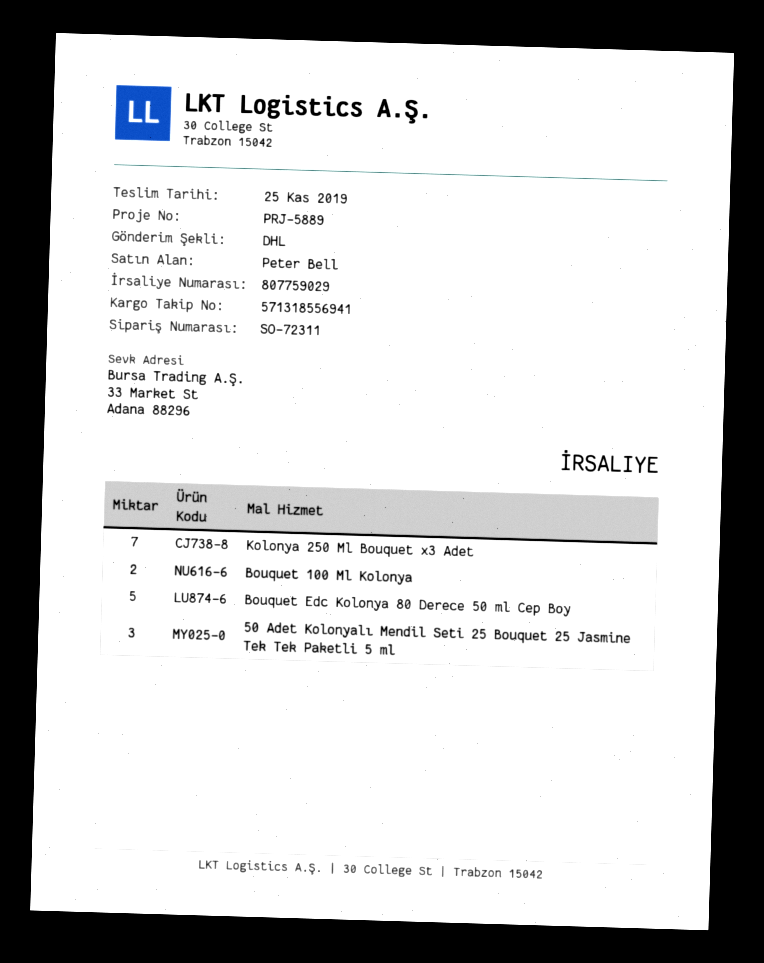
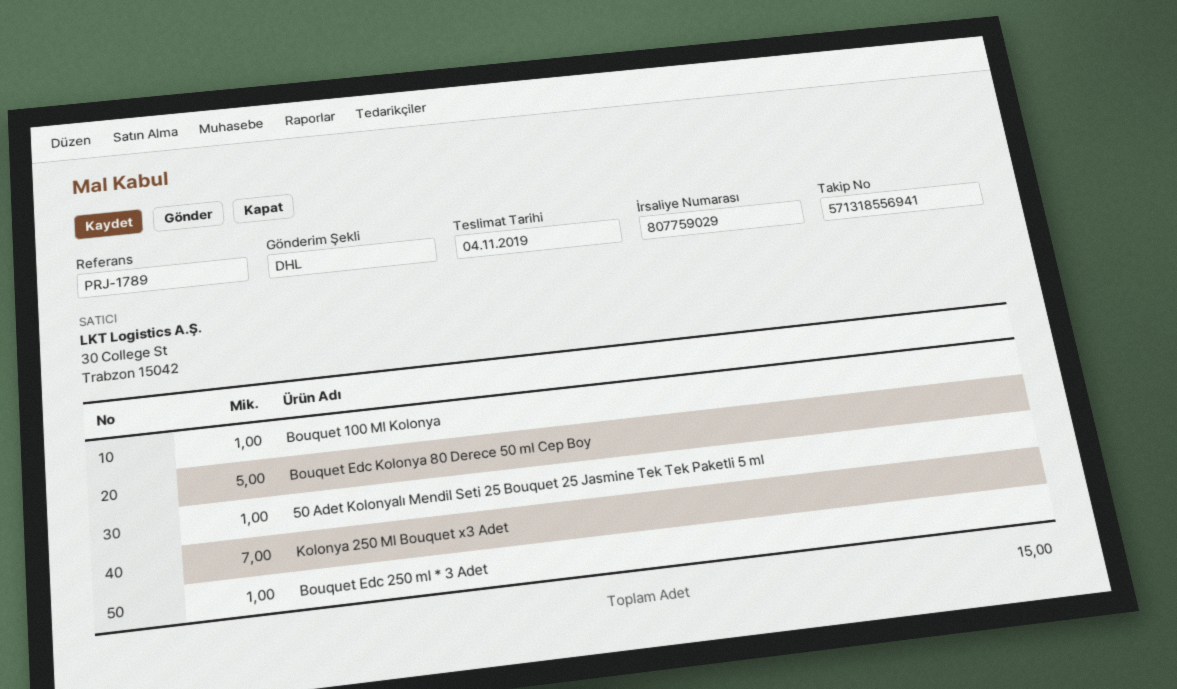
delivery date: 2019-11-25 -> 2019-11-04
reference: PRJ-5889 -> PRJ-1789
Bouquet 100 Ml Kolonya: 2 -> 1
50 Adet Kolonyalı Mendil Seti 25 Bouquet 25 Jasmine Tek Tek Paketli 5 ml: 3 -> 1
Bouquet Edc 250 ml * 3 Adet: none -> 1

